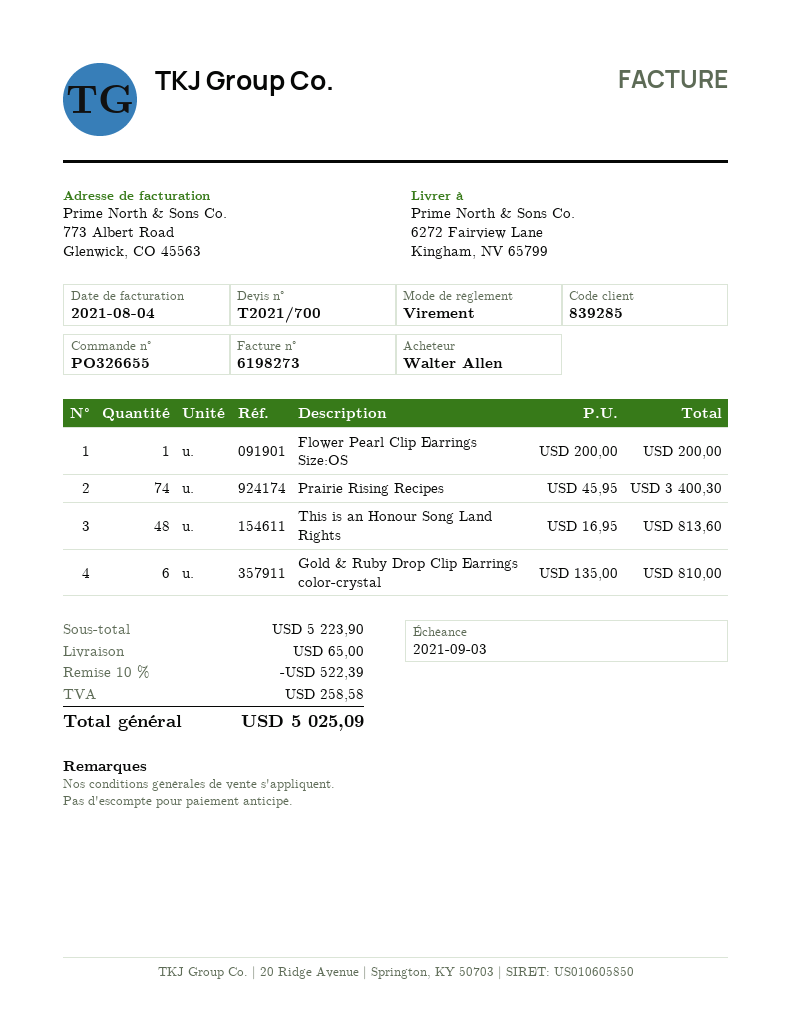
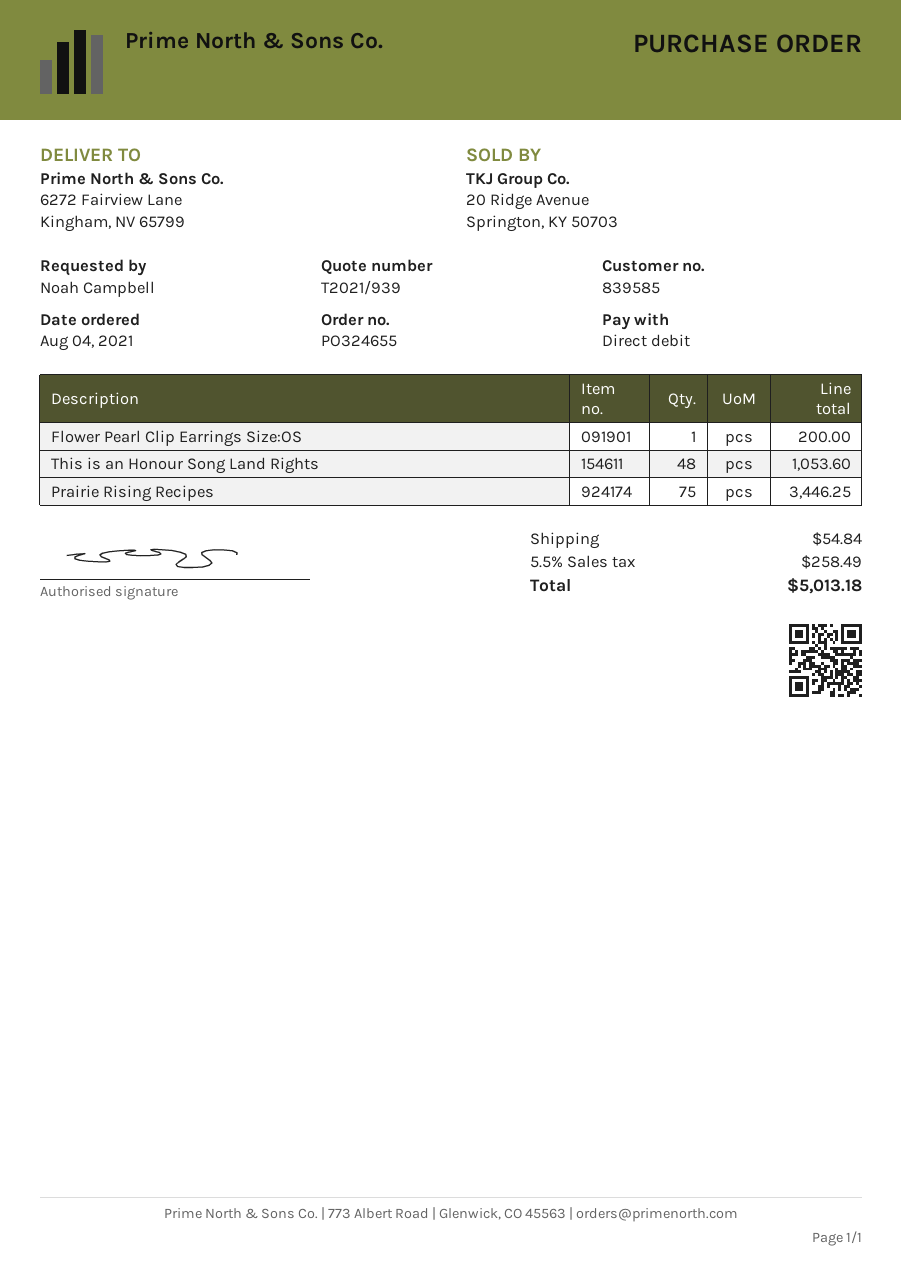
quote number: T2021/700 -> T2021/939
order number: PO326655 -> PO324655
customer number: 839285 -> 839585
ordered by: Walter Allen -> Noah Campbell
payment method: bank transfer -> direct debit
Prairie Rising Recipes: 74 for 3400.30 -> 75 for 3446.25
This is an Honour Song Land Rights: 48 for 813.60 -> 48 for 1053.60
Gold & Ruby Drop Clip Earrings color-crystal: 6 for 810.00 -> none
discount: 10% = 522.39 -> none
shipping: 65.00 -> 54.84
tax: 258.58 -> 258.49
total: 5025.09 -> 5013.18

